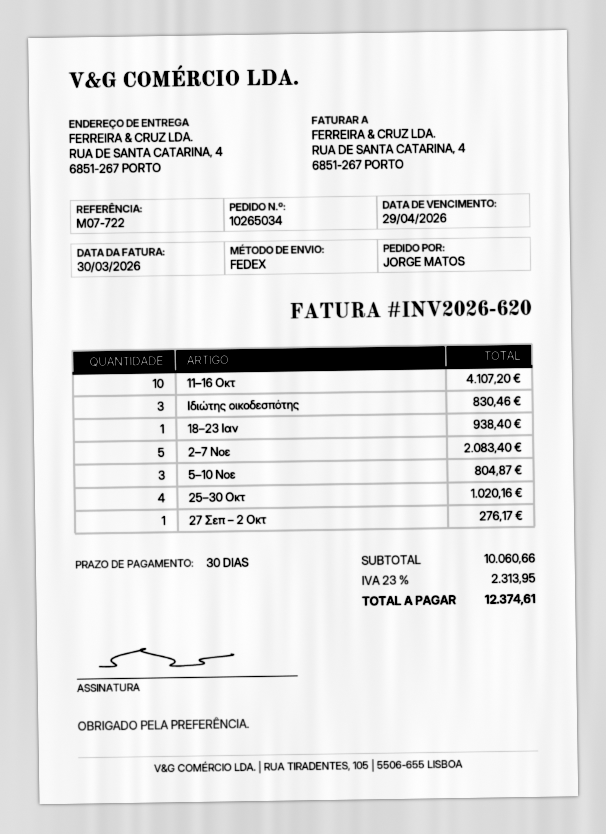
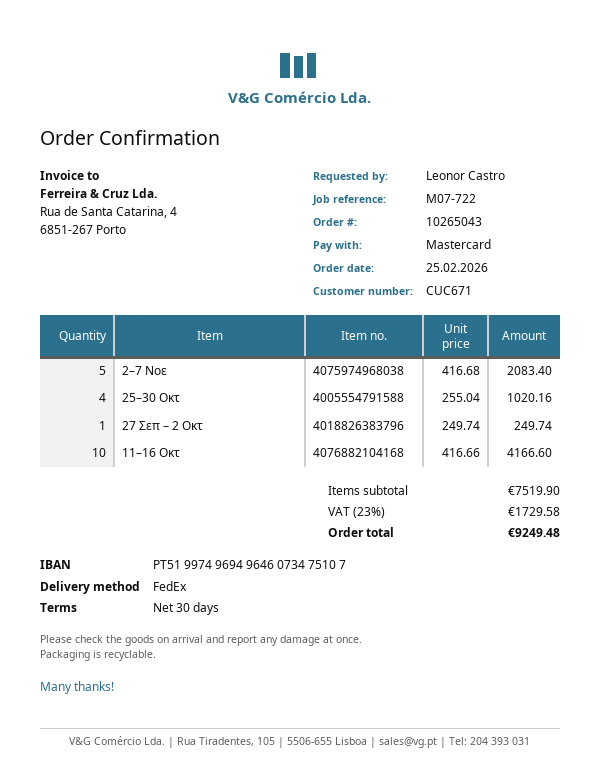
order number: 10265034 -> 10265043
ordered by: JORGE MATOS -> Leonor Castro
11–16 Οκτ: 10 for 4107.20 -> 10 for 4166.60
Ιδιώτης οικοδεσπότης: 3 for 830.46 -> none
18–23 Ιαν: 1 for 938.40 -> none
5–10 Νοε: 3 for 804.87 -> none
27 Σεπ – 2 Οκτ: 1 for 276.17 -> 1 for 249.74
subtotal: 10060.66 -> 7519.90
tax: 23% = 2313.95 -> 23% = 1729.58
total: 12374.61 -> 9249.48

